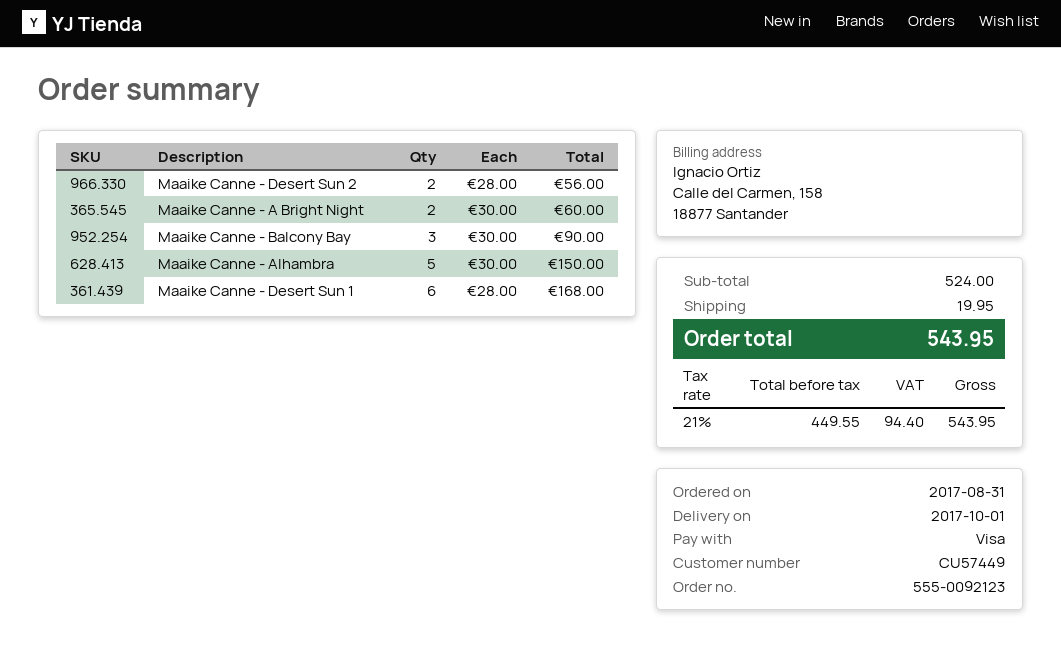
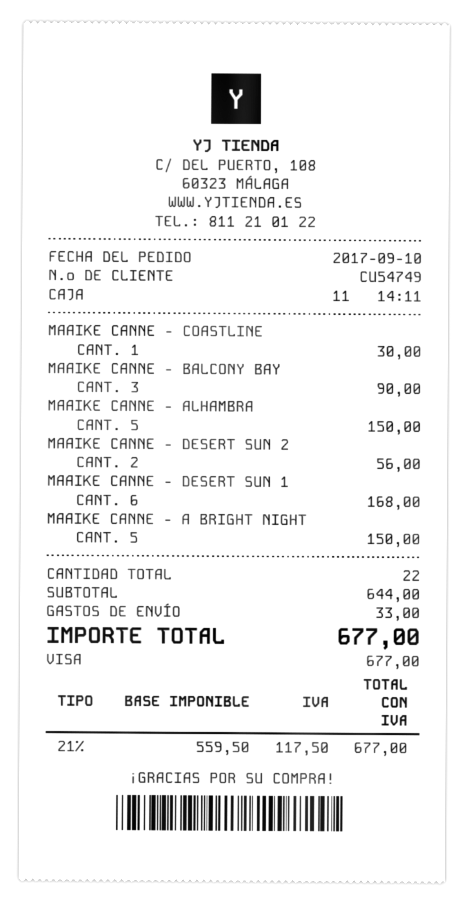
order date: 2017-08-31 -> 2017-09-10
customer number: CU57449 -> CU54749
Maaike Canne - A Bright Night: 2 for 60.00 -> 5 for 150.00
MAAIKE CANNE - COASTLINE: none -> 1 for 30.00
subtotal: 524.00 -> 644.00
shipping: 19.95 -> 33.00
net: 449.55 -> 559.50
tax: 21% = 94.40 -> 21% = 117.50
total: 543.95 -> 677.00

